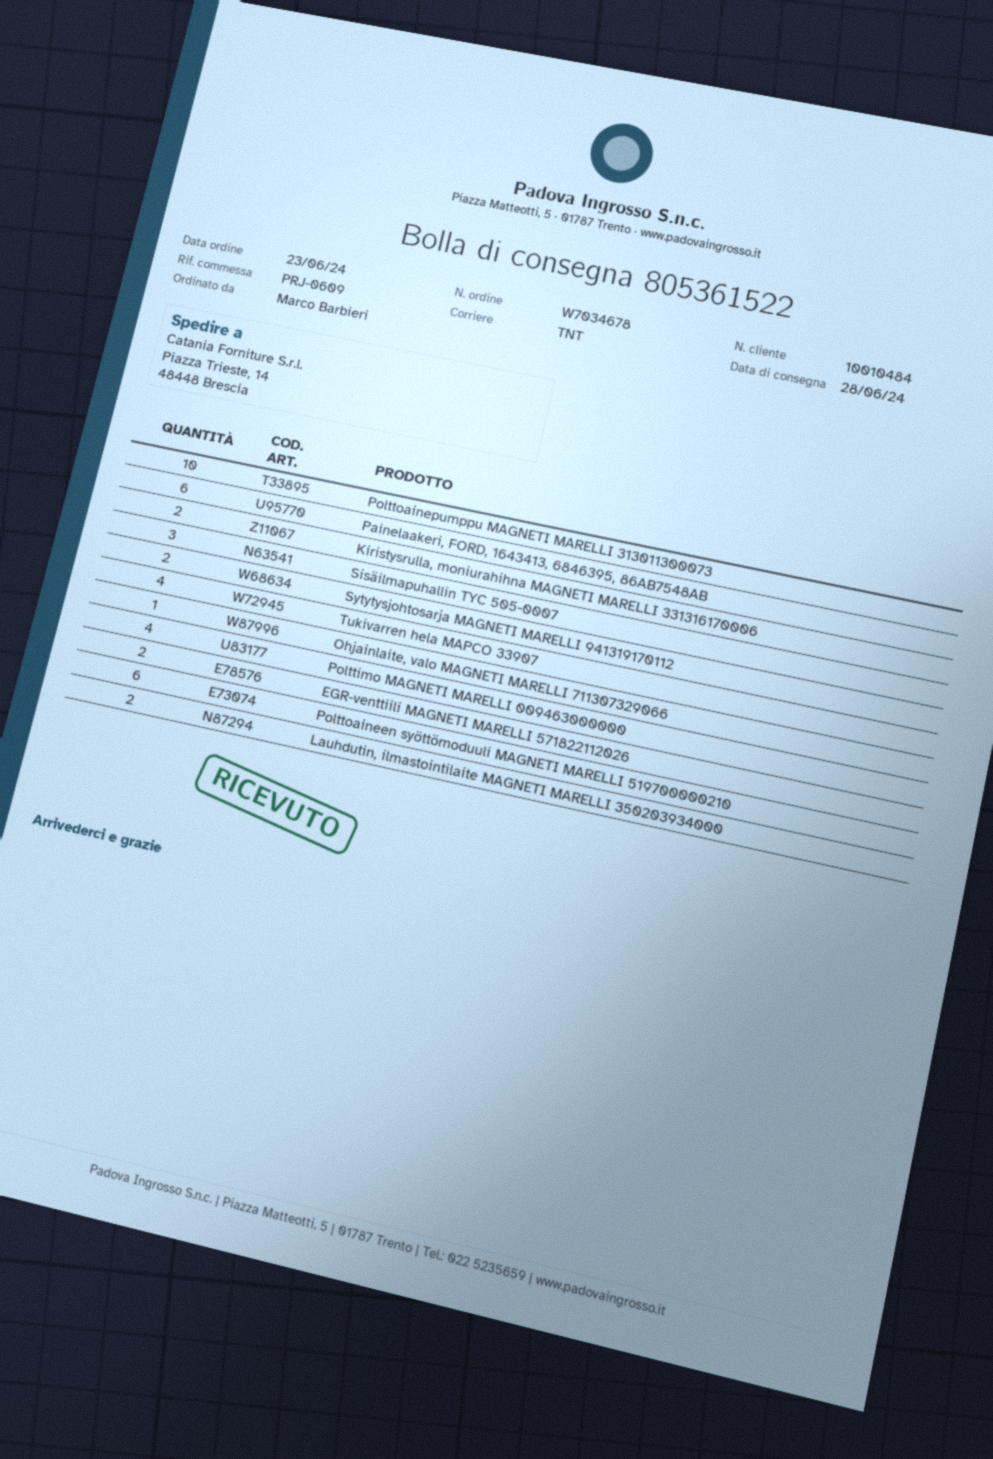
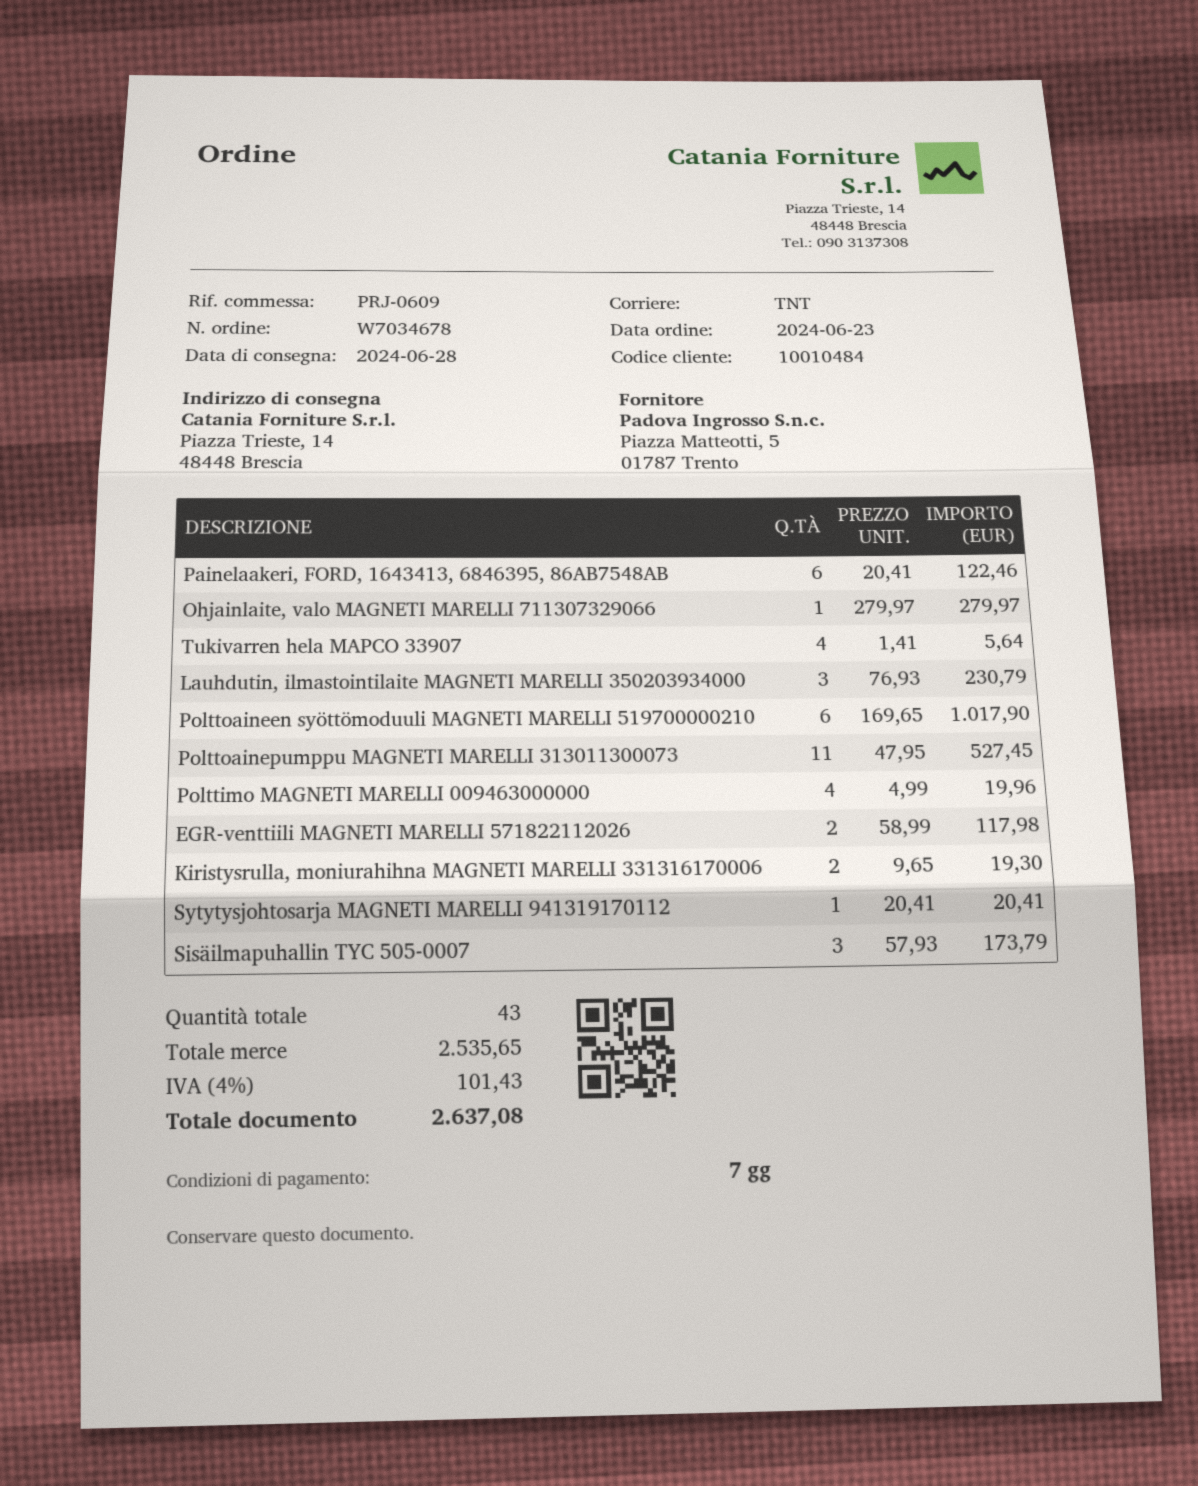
Polttoainepumppu MAGNETI MARELLI 313011300073: 10 -> 11
Sytytysjohtosarja MAGNETI MARELLI 941319170112: 2 -> 1
Lauhdutin, ilmastointilaite MAGNETI MARELLI 350203934000: 2 -> 3

